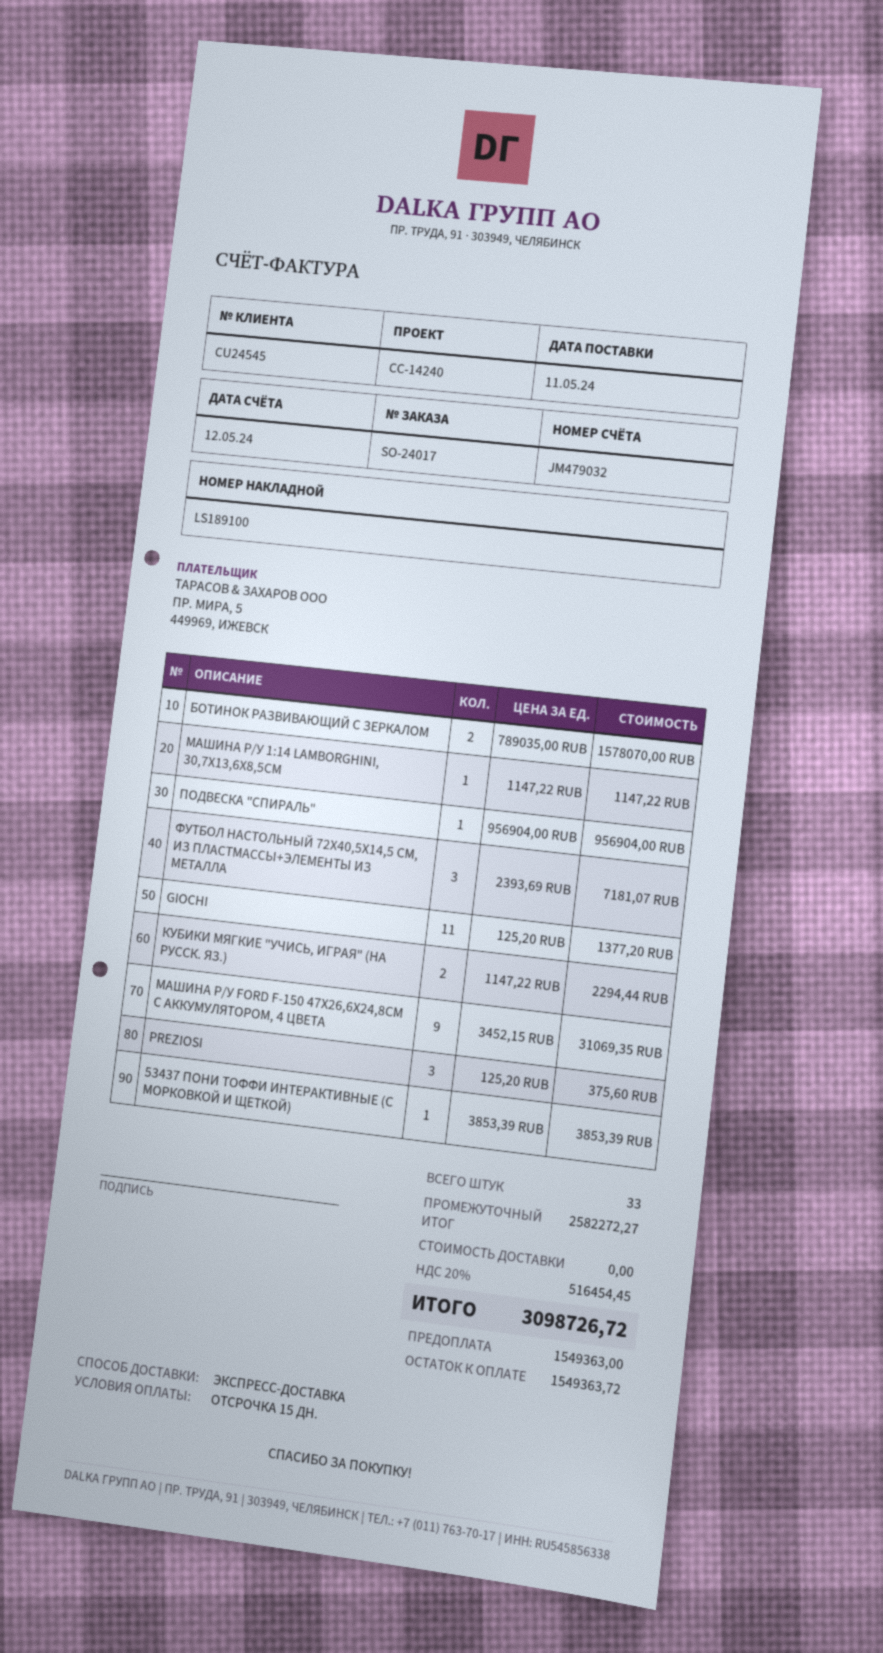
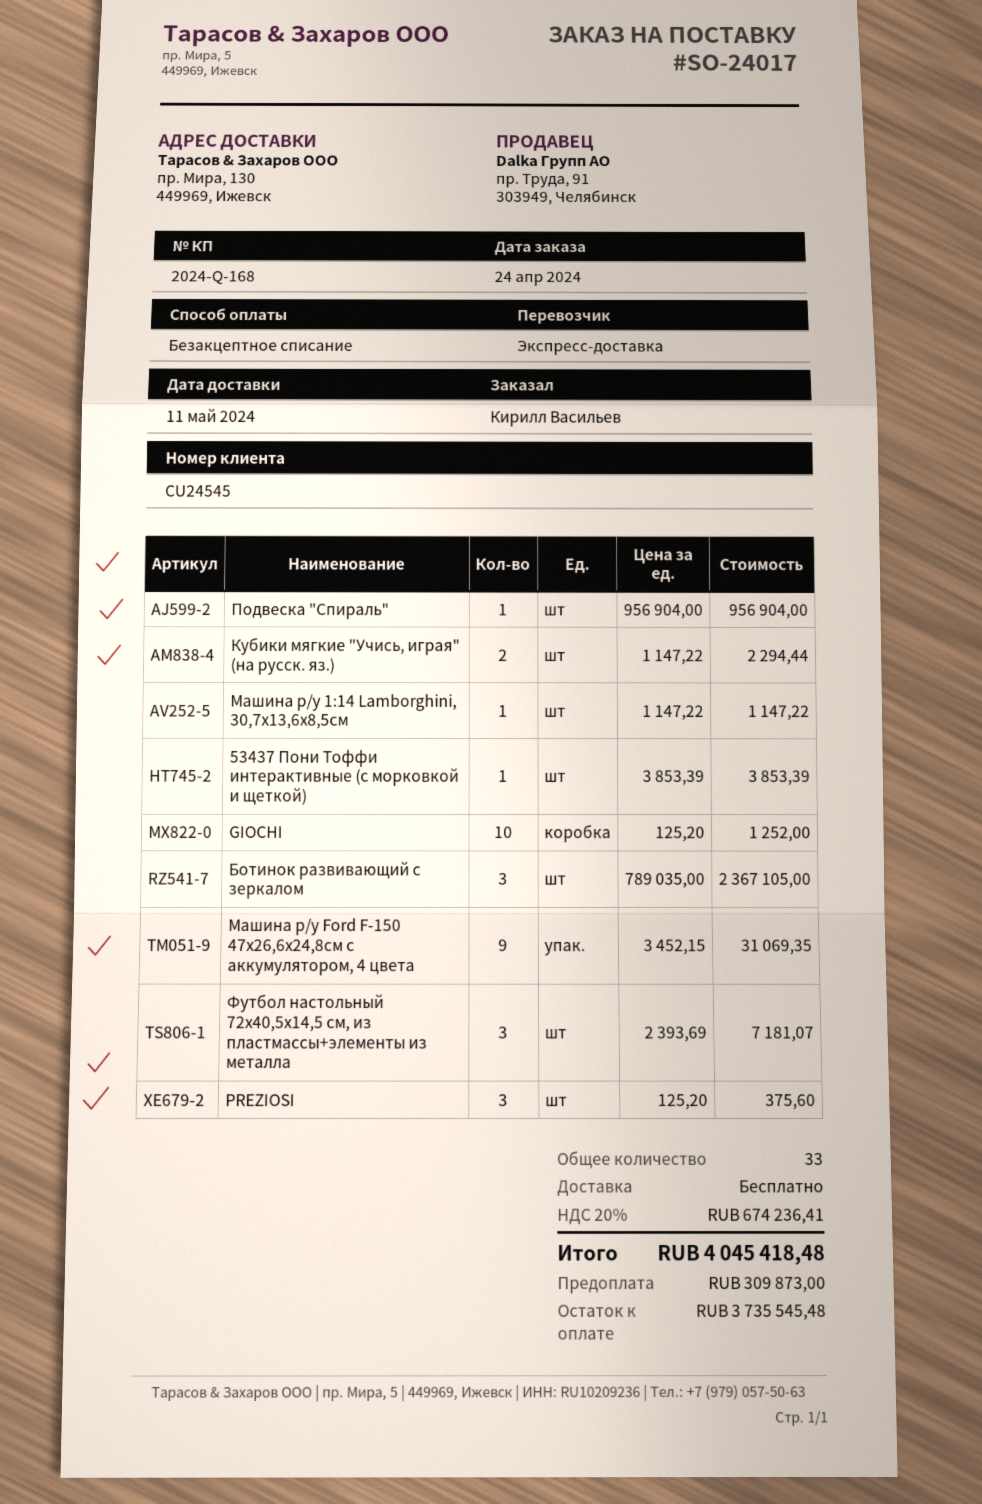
БОТИНОК РАЗВИВАЮЩИЙ С ЗЕРКАЛОМ: 2 x 789035.00 = 1578070.00 -> 3 x 789035.00 = 2367105.00
GIOCHI: 11 x 125.20 = 1377.20 -> 10 x 125.20 = 1252.00
tax: 20% = 516454.45 -> 20% = 674236.41
total: 3098726.72 -> 4045418.48
deposit: 1549363.00 -> 309873.00
balance: 1549363.72 -> 3735545.48

